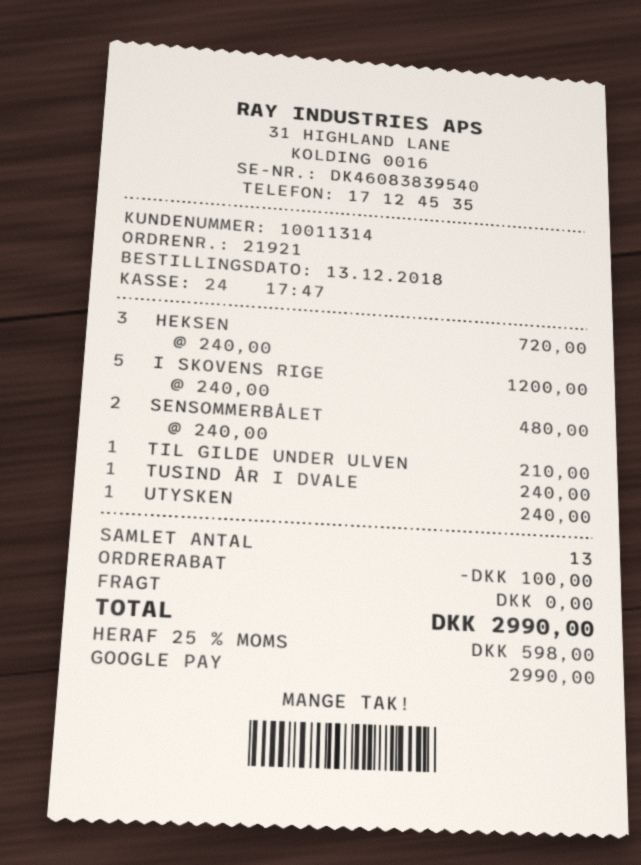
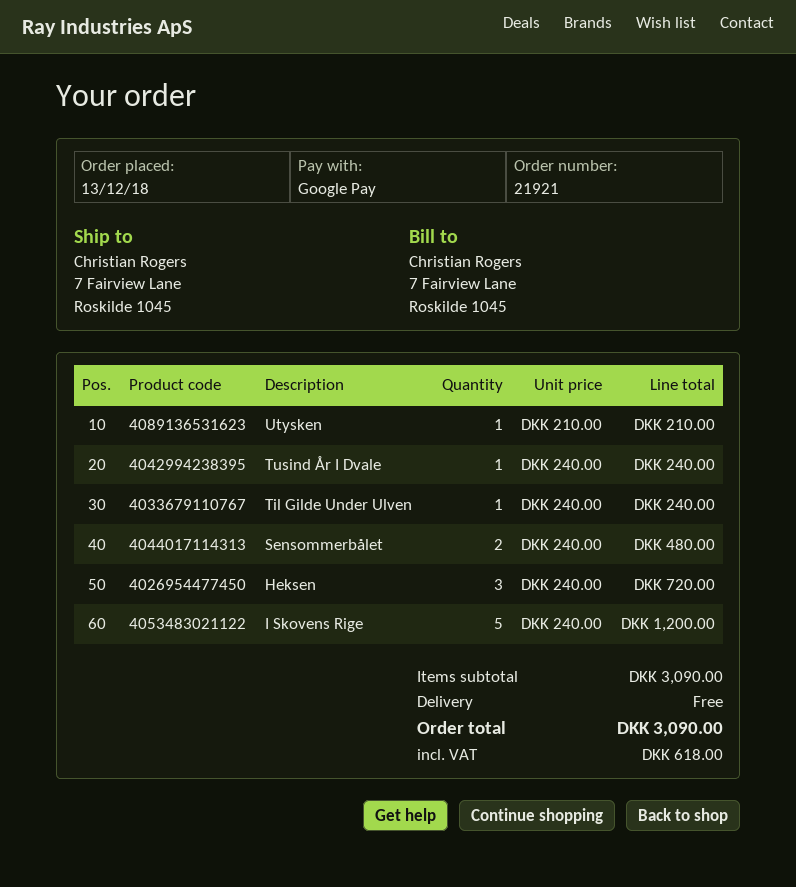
TIL GILDE UNDER ULVEN: 1 x 210.00 = 210.00 -> 1 x 240.00 = 240.00
UTYSKEN: 1 x 240.00 = 240.00 -> 1 x 210.00 = 210.00
discount: 100.00 -> none
tax: 598.00 -> 618.00
total: 2990.00 -> 3090.00

